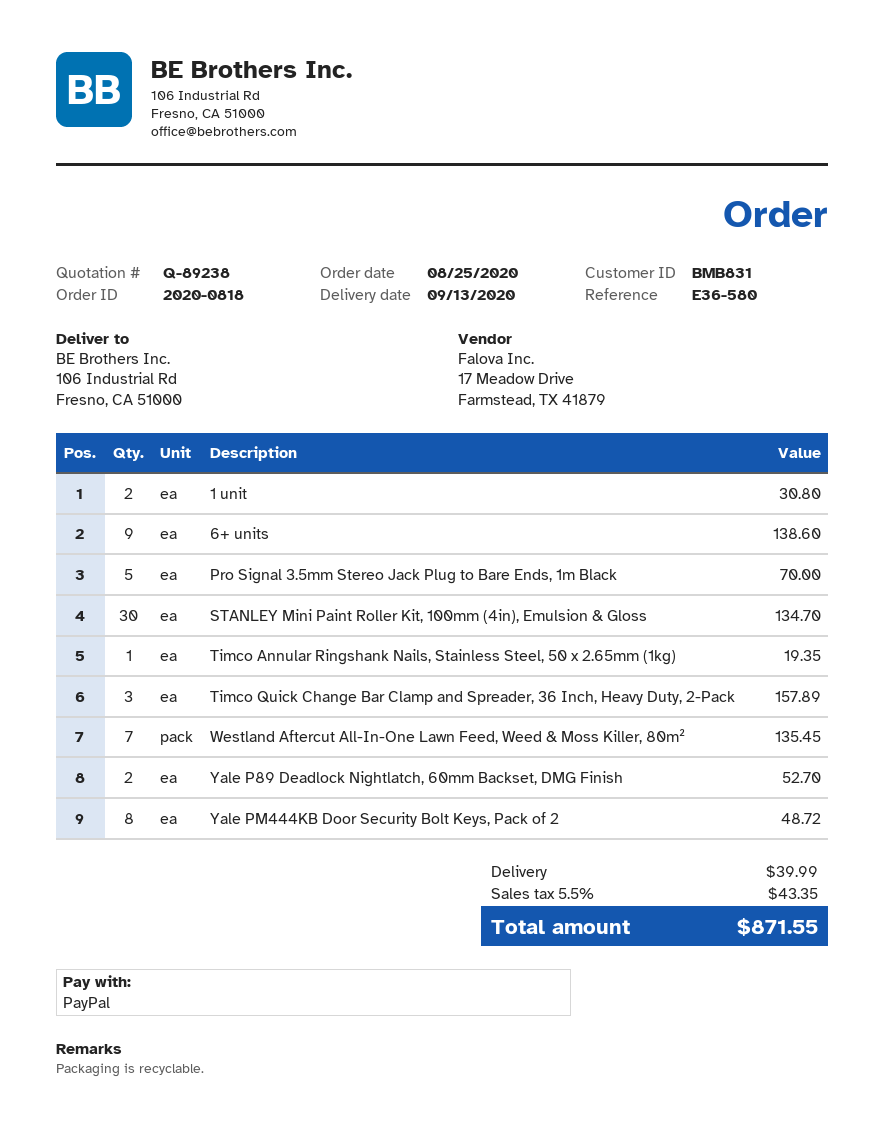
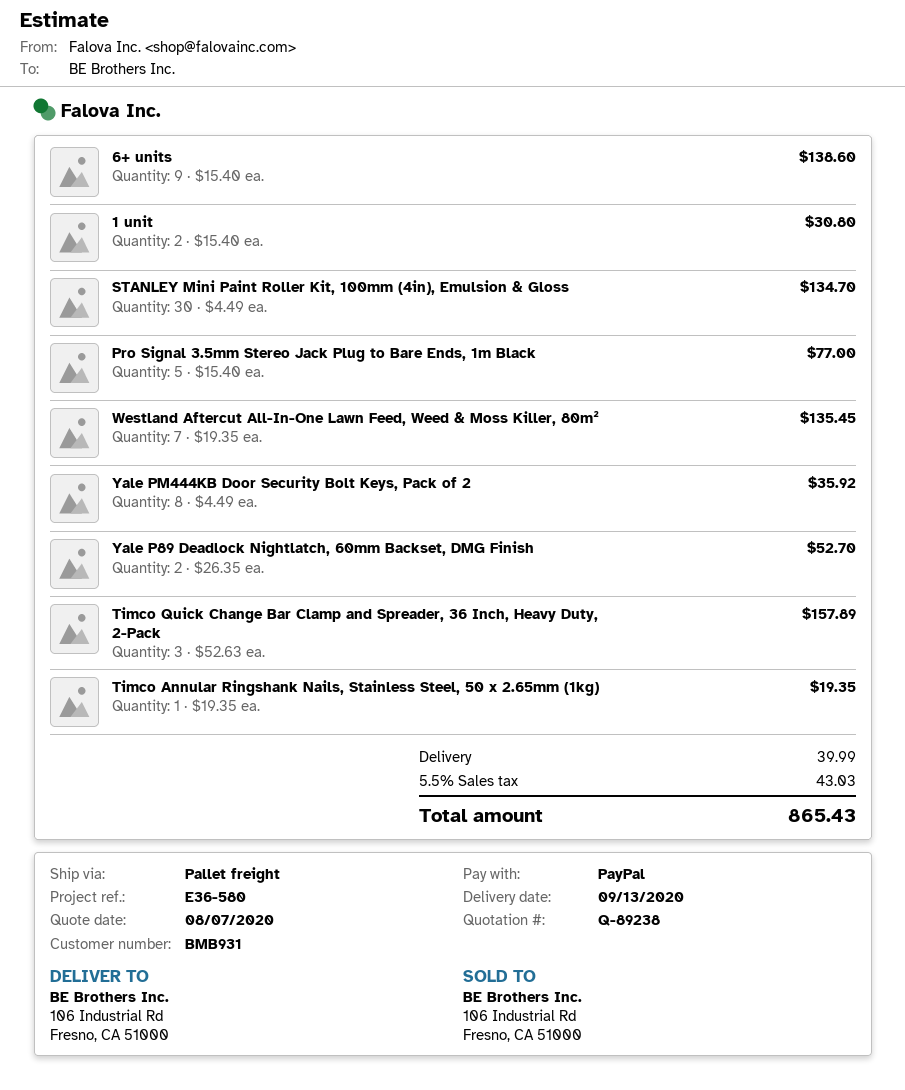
customer number: BMB831 -> BMB931
Pro Signal 3.5mm Stereo Jack Plug to Bare Ends, 1m Black: 5 for 70.00 -> 5 for 77.00
Yale PM444KB Door Security Bolt Keys, Pack of 2: 8 for 48.72 -> 8 for 35.92
tax: 5.5% = 43.35 -> 5.5% = 43.03
total: 871.55 -> 865.43

